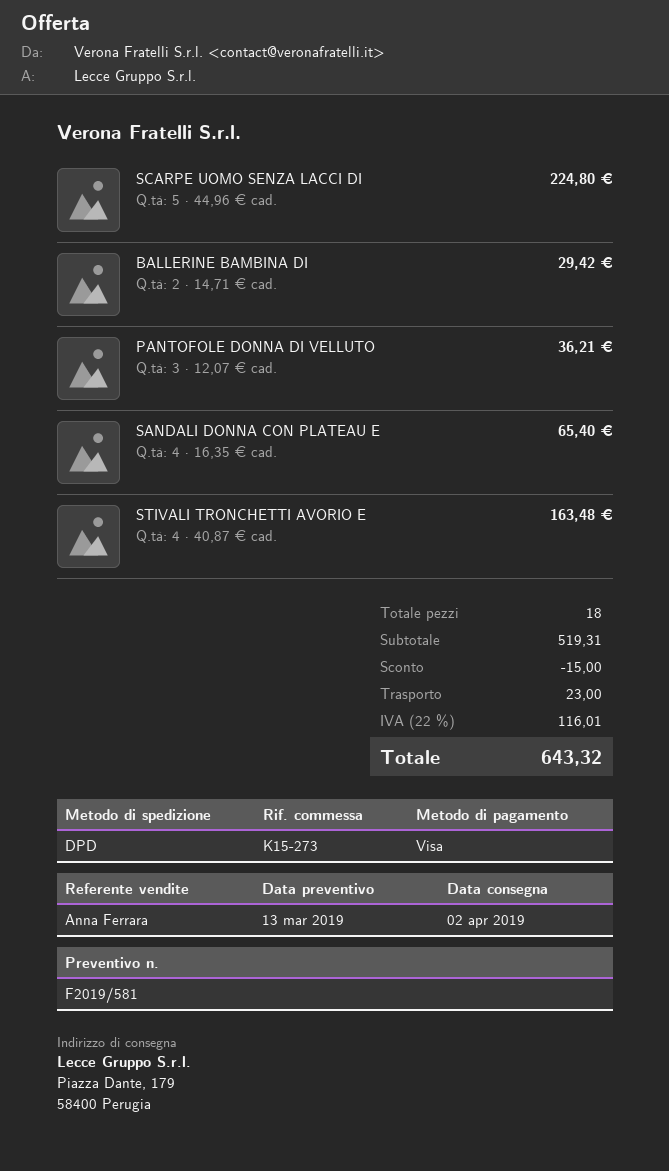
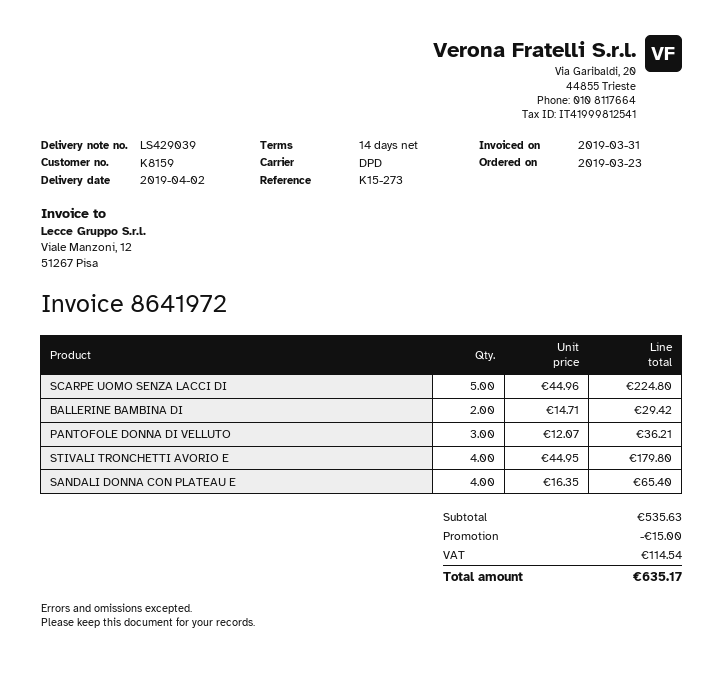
STIVALI TRONCHETTI AVORIO E: 4 x 40.87 = 163.48 -> 4 x 44.95 = 179.80
subtotal: 519.31 -> 535.63
shipping: 23.00 -> none
tax: 116.01 -> 114.54
total: 643.32 -> 635.17

